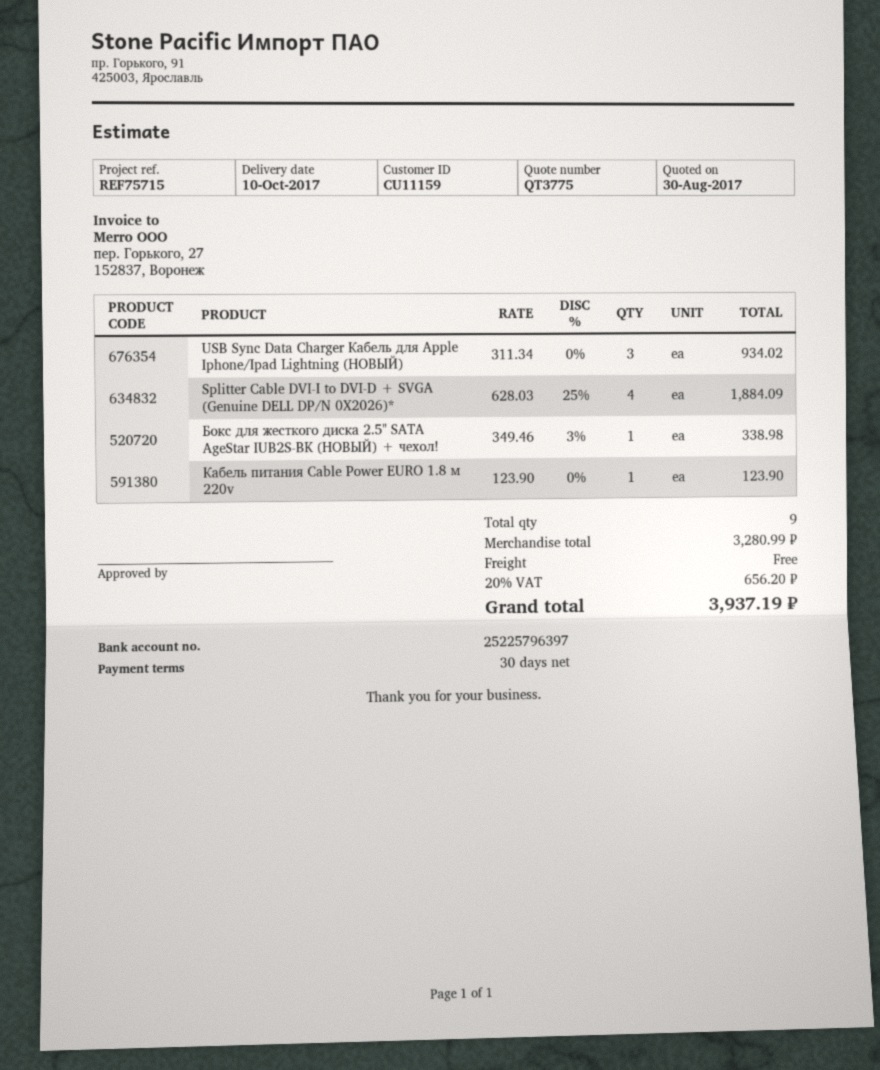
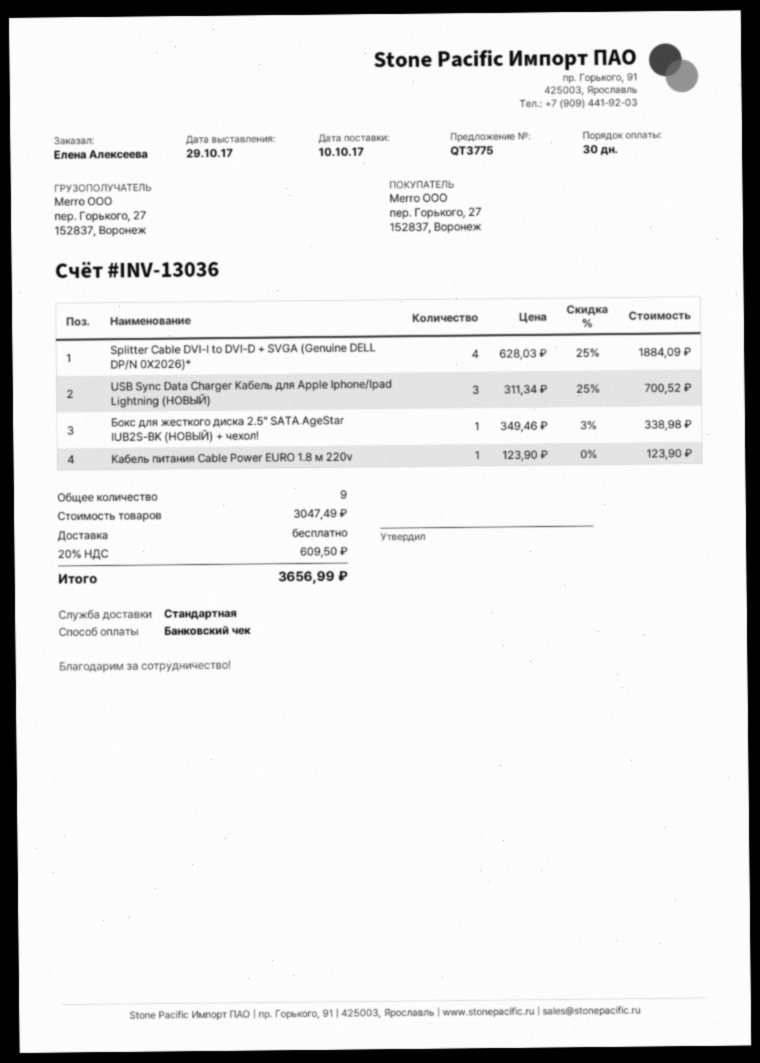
USB Sync Data Charger Кабель для Apple Iphone/Ipad Lightning (НОВЫЙ): 3 x 311.34 = 934.02 -> 3 x 311.34 - 25% = 700.52
subtotal: 3280.99 -> 3047.49
tax: 20% = 656.20 -> 20% = 609.50
total: 3937.19 -> 3656.99

